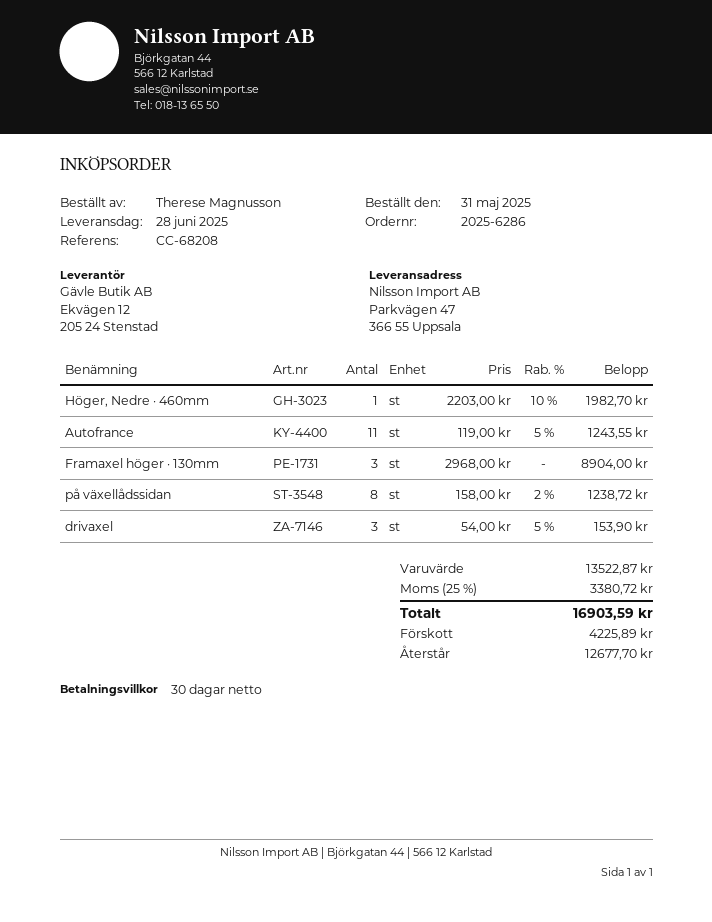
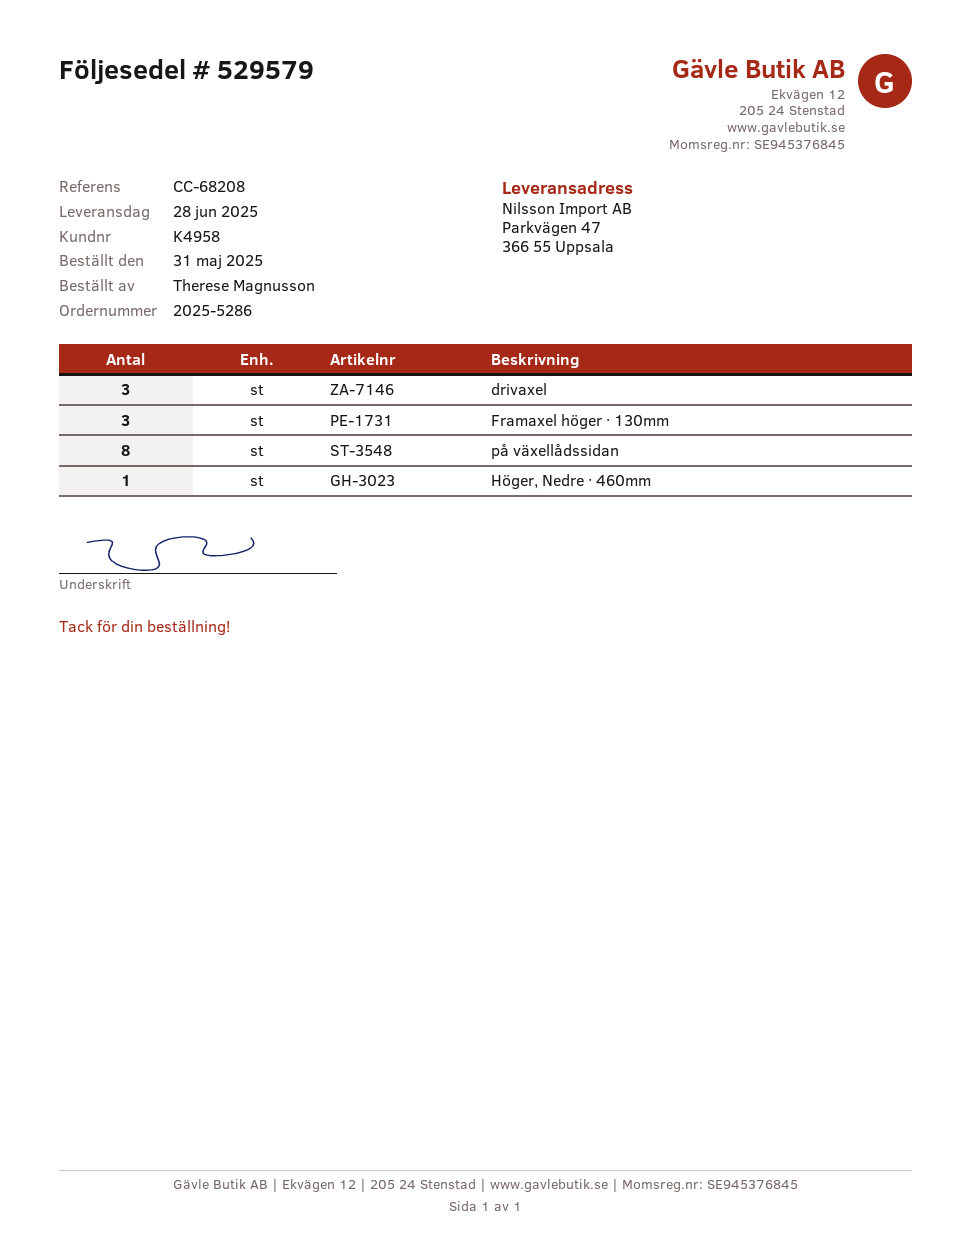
order number: 2025-6286 -> 2025-5286
Autofrance: 11 -> none

